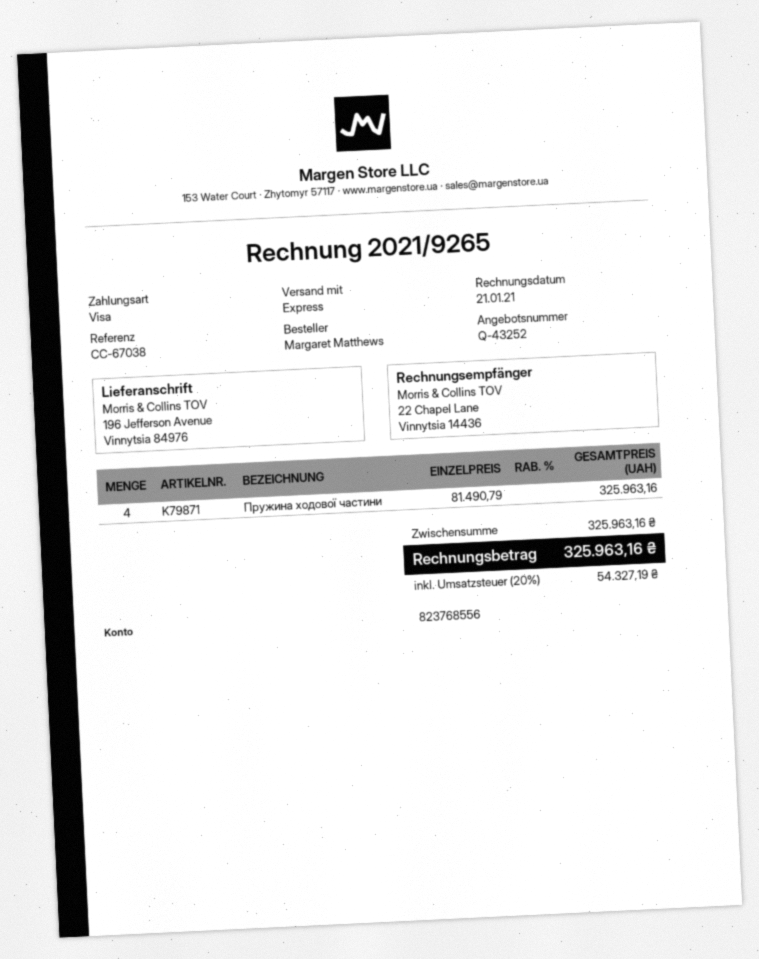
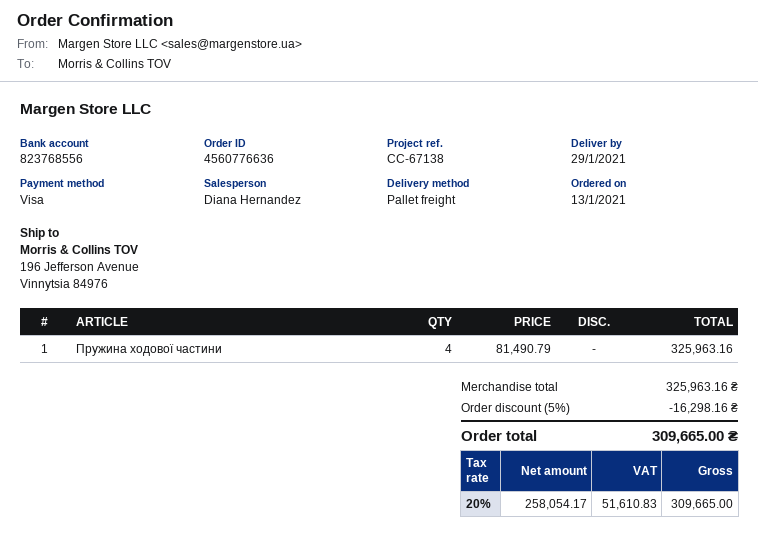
reference: CC-67038 -> CC-67138
shipping method: express -> pallet freight
discount: none -> 5% = 16298.16
tax: 20% = 54327.19 -> 20% = 51610.83
total: 325963.16 -> 309665.00

